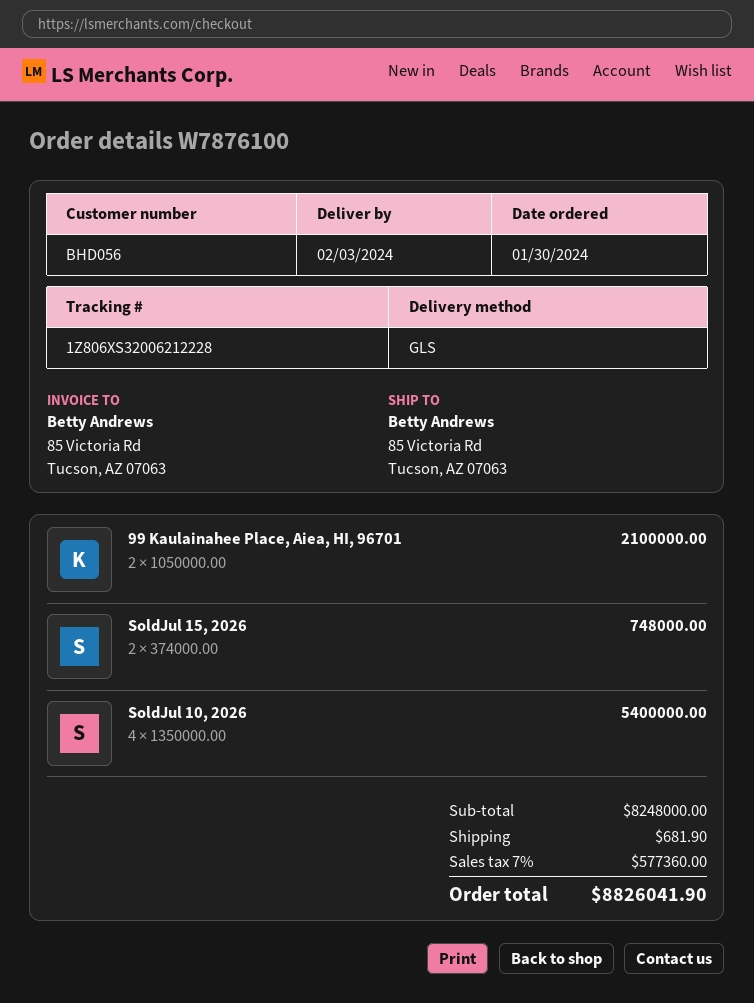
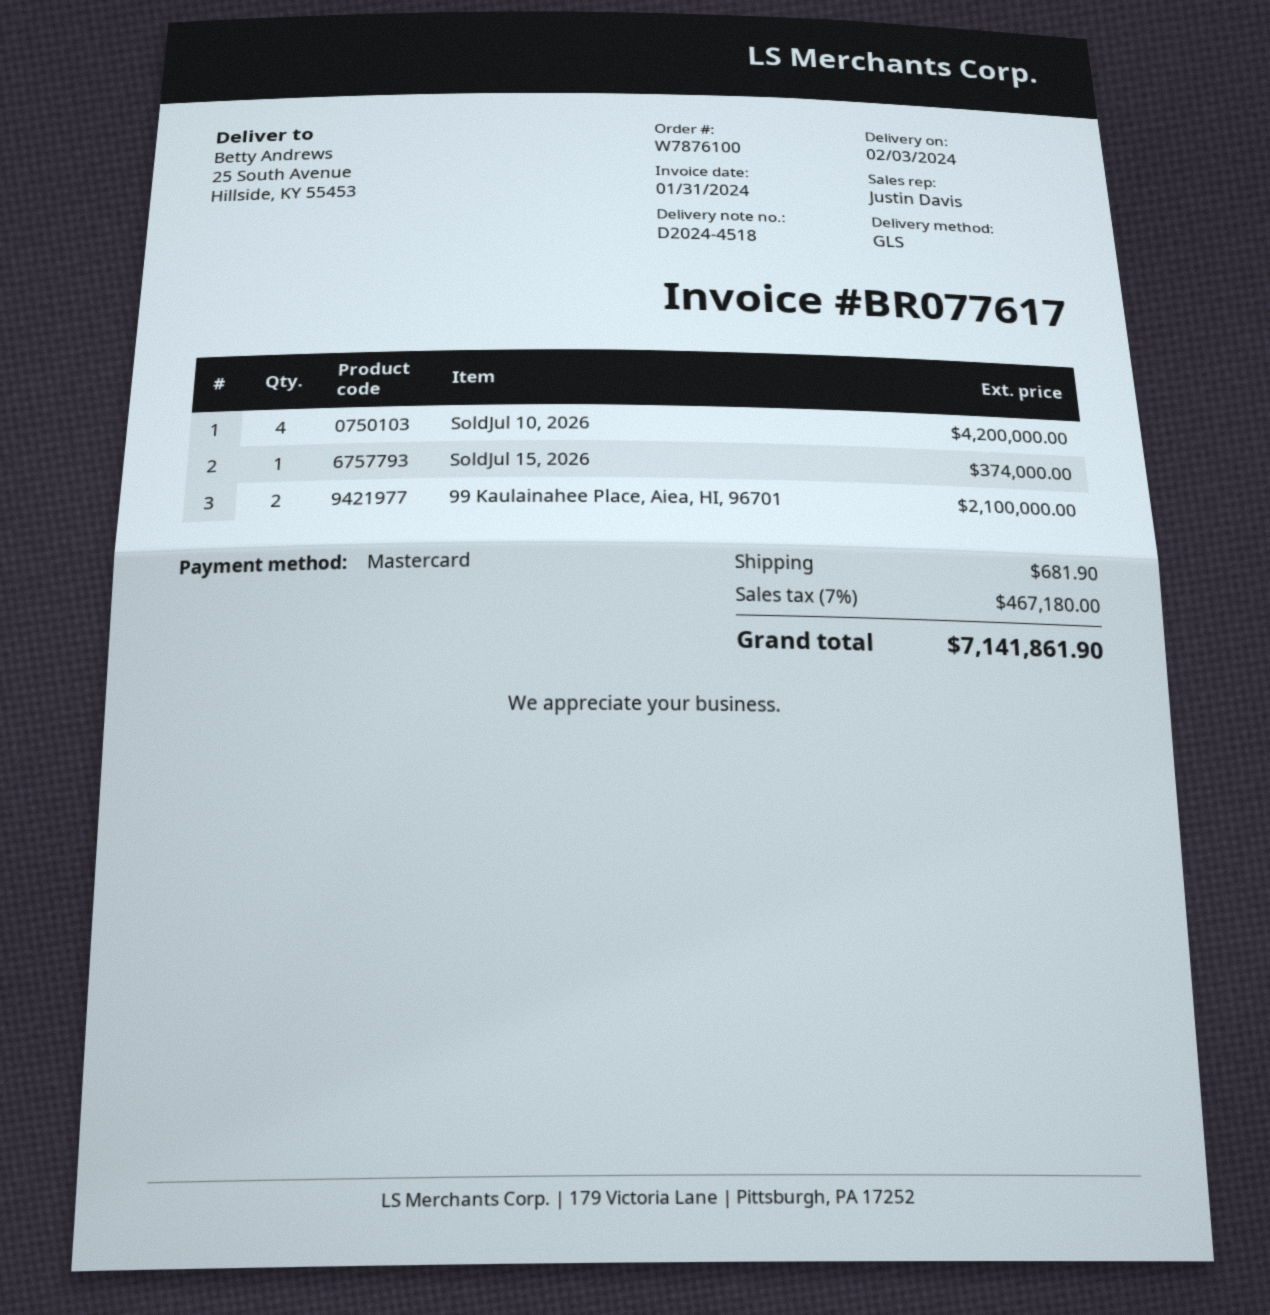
ship to: 85 Victoria Rd, Tucson, AZ 07063 -> 25 South Avenue, Hillside, KY 55453
SoldJul 15, 2026: 2 for 748000.00 -> 1 for 374000.00
SoldJul 10, 2026: 4 for 5400000.00 -> 4 for 4200000.00
tax: 7% = 577360.00 -> 7% = 467180.00
total: 8826041.90 -> 7141861.90

